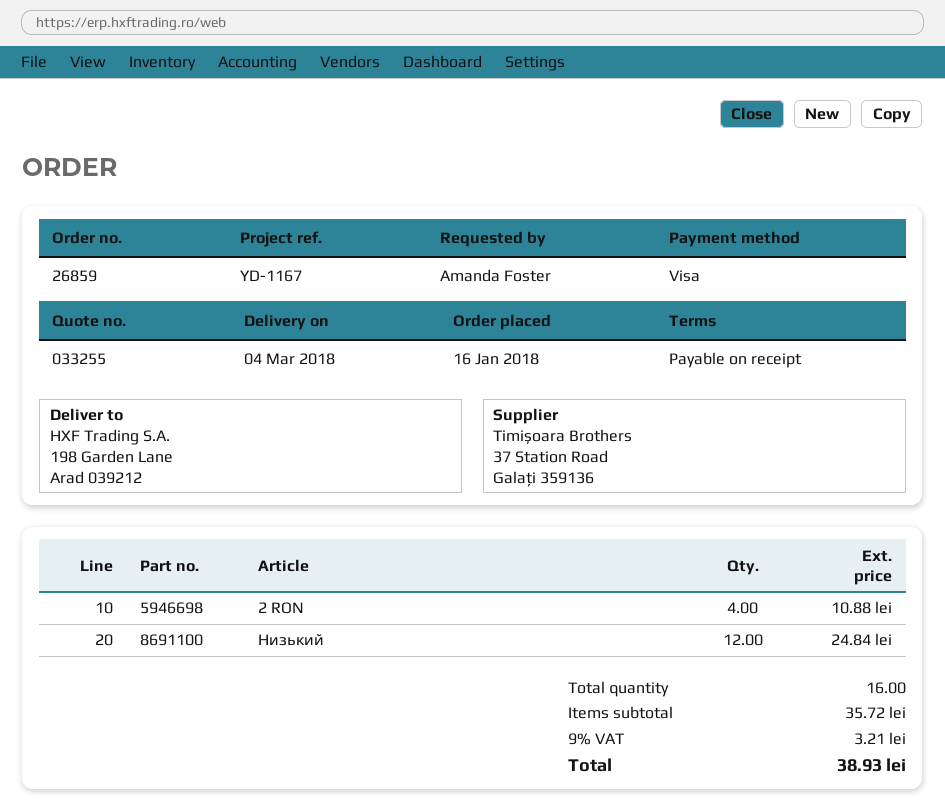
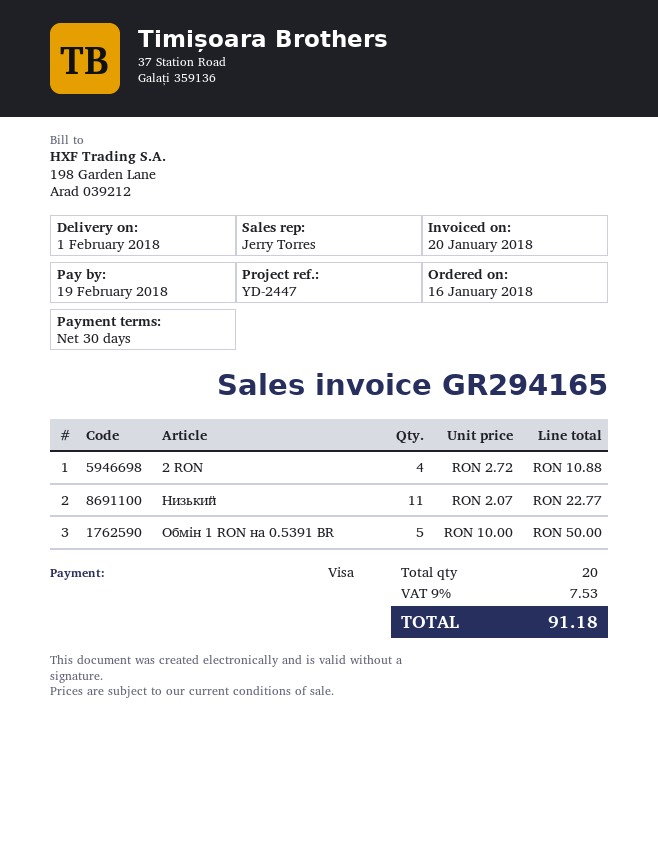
delivery date: 2018-03-04 -> 2018-02-01
payment terms: on receipt -> 30 days
reference: YD-1167 -> YD-2447
Низький: 12 for 24.84 -> 11 for 22.77
Обмін 1 RON на 0.5391 BR: none -> 5 for 50.00
total quantity: 16 -> 20
tax: 9% = 3.21 -> 9% = 7.53
total: 38.93 -> 91.18

